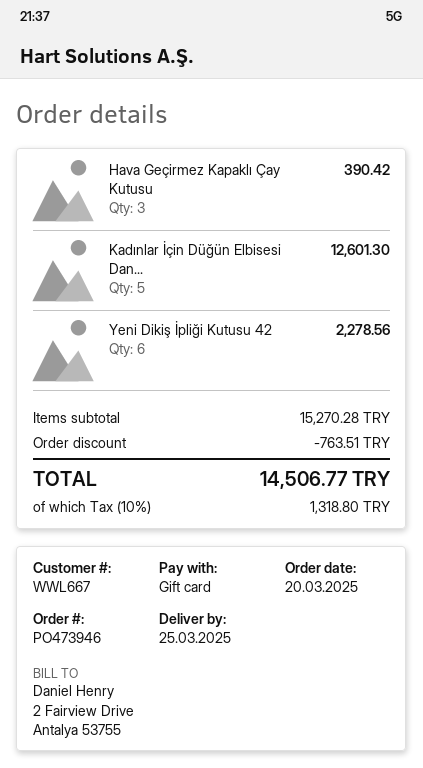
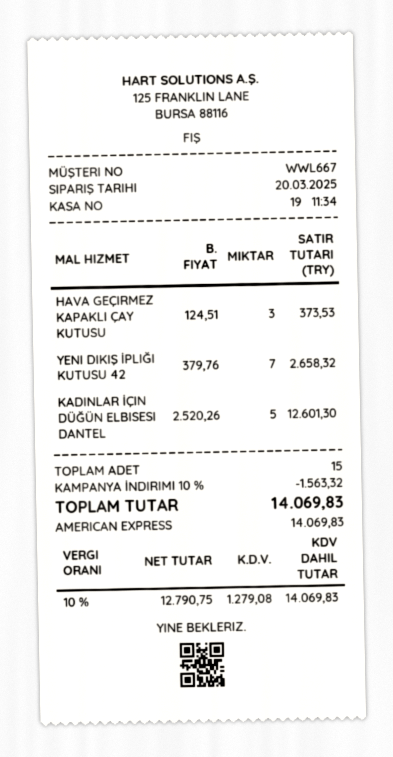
payment method: gift card -> American Express
Hava Geçirmez Kapaklı Çay Kutusu: 3 for 390.42 -> 3 for 373.53
Yeni Dikiş İpliği Kutusu 42: 6 for 2278.56 -> 7 for 2658.32
discount: 763.51 -> 1563.32
tax: 10% = 1318.80 -> 10% = 1279.08
total: 14506.77 -> 14069.83

